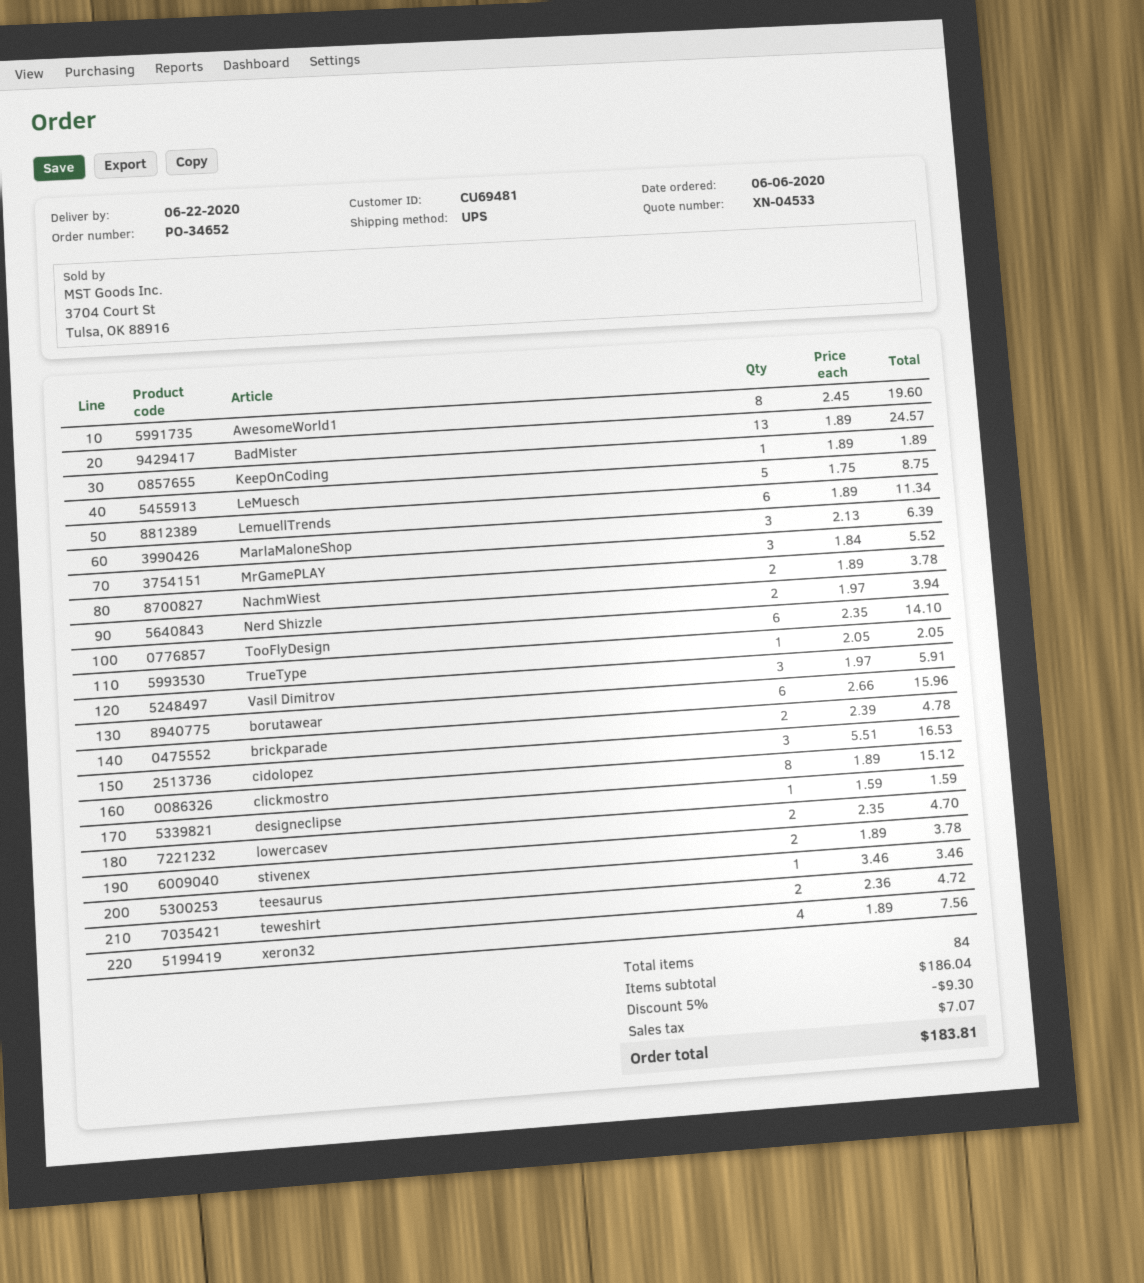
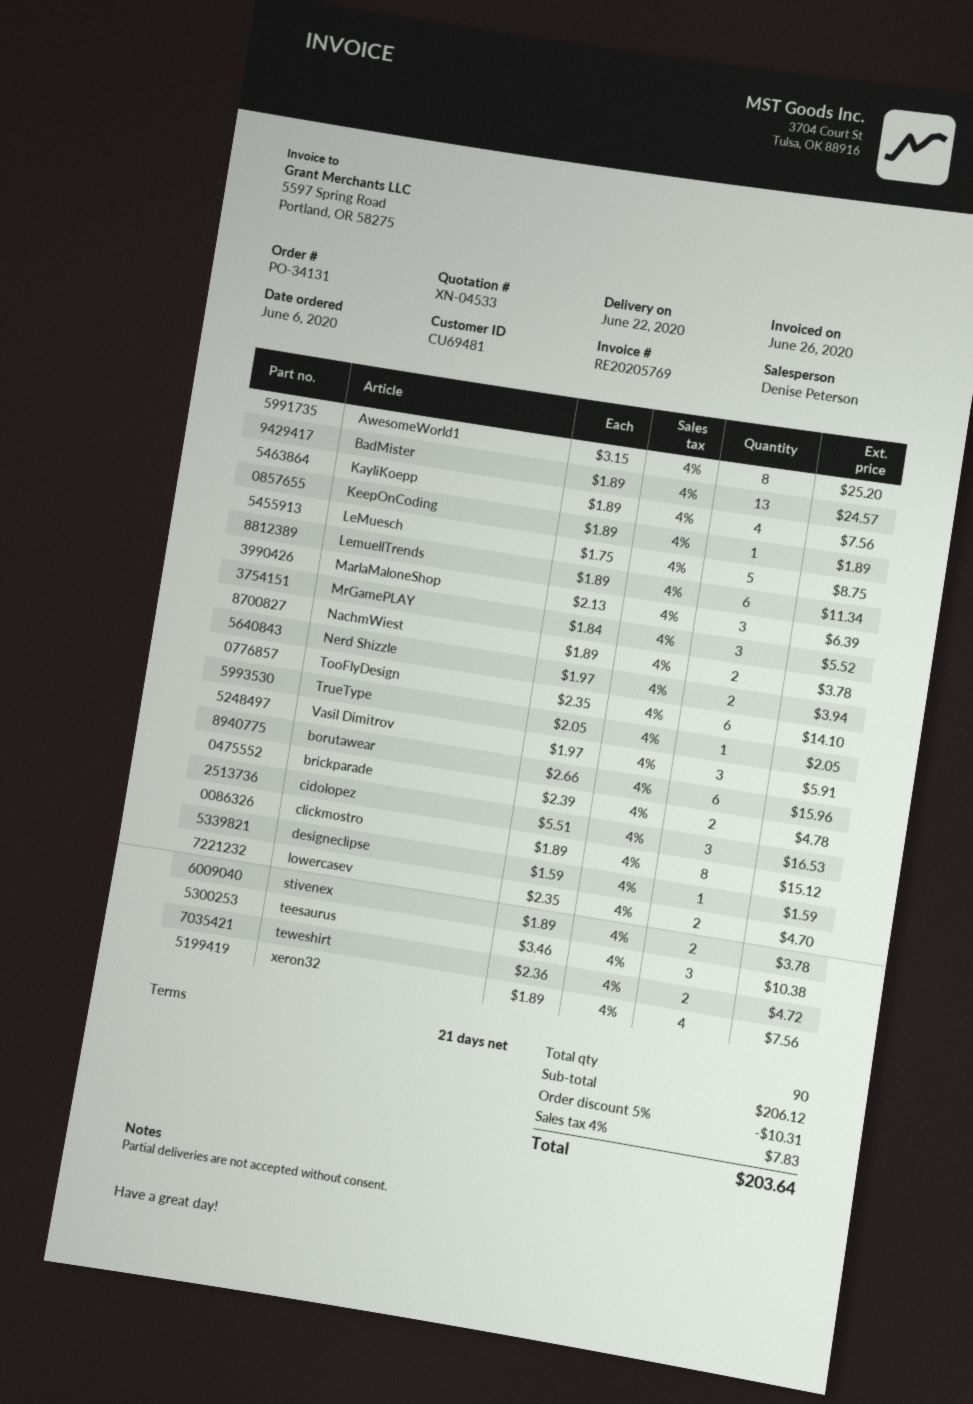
order number: PO-34652 -> PO-34131
AwesomeWorld1: 8 x 2.45 = 19.60 -> 8 x 3.15 = 25.20
teesaurus: 1 x 3.46 = 3.46 -> 3 x 3.46 = 10.38
KayliKoepp: none -> 4 x 1.89 = 7.56
total quantity: 84 -> 90
subtotal: 186.04 -> 206.12
discount: 5% = 9.30 -> 5% = 10.31
tax: 7.07 -> 7.83
total: 183.81 -> 203.64

